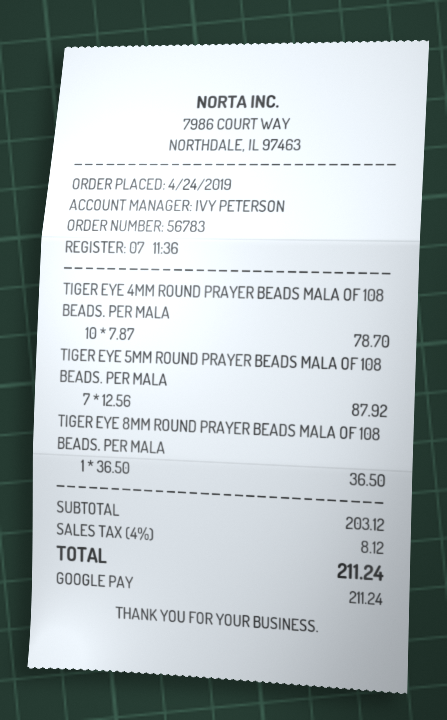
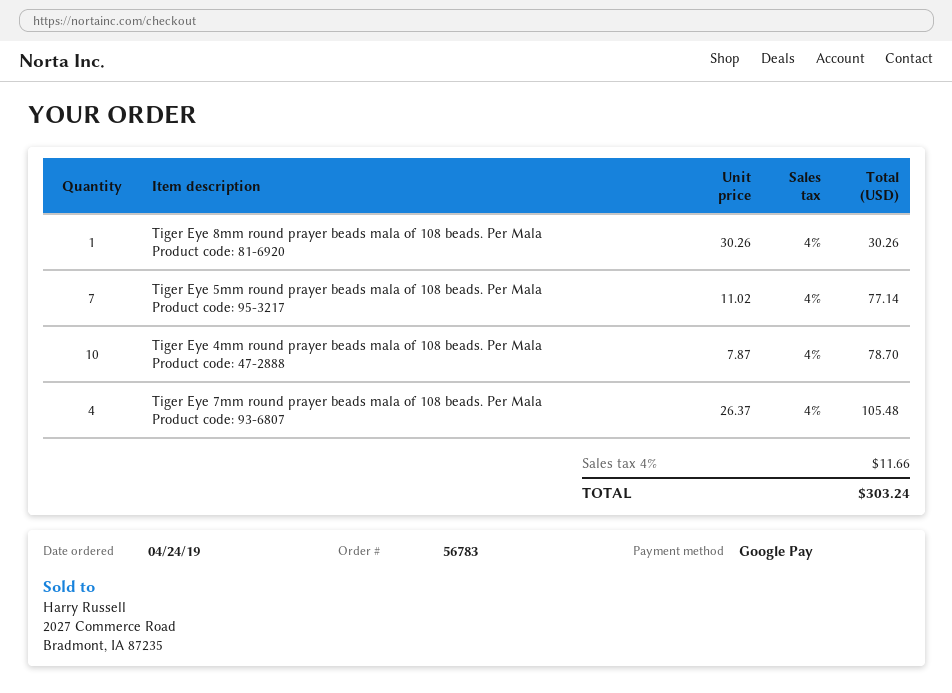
TIGER EYE 5MM ROUND PRAYER BEADS MALA OF 108 BEADS. PER MALA: 7 x 12.56 = 87.92 -> 7 x 11.02 = 77.14
TIGER EYE 8MM ROUND PRAYER BEADS MALA OF 108 BEADS. PER MALA: 1 x 36.50 = 36.50 -> 1 x 30.26 = 30.26
Tiger Eye 7mm round prayer beads mala of 108 beads. Per Mala: none -> 4 x 26.37 = 105.48
tax: 4% = 8.12 -> 4% = 11.66
total: 211.24 -> 303.24

